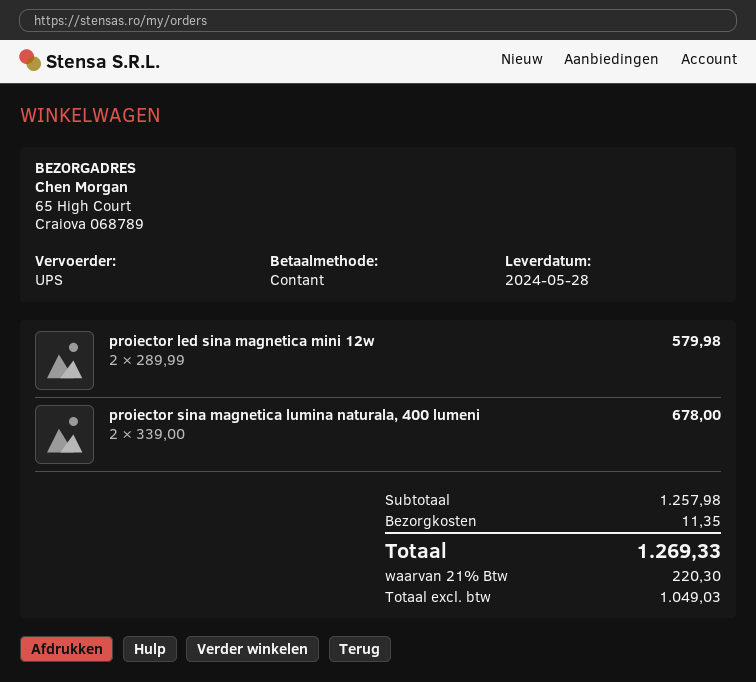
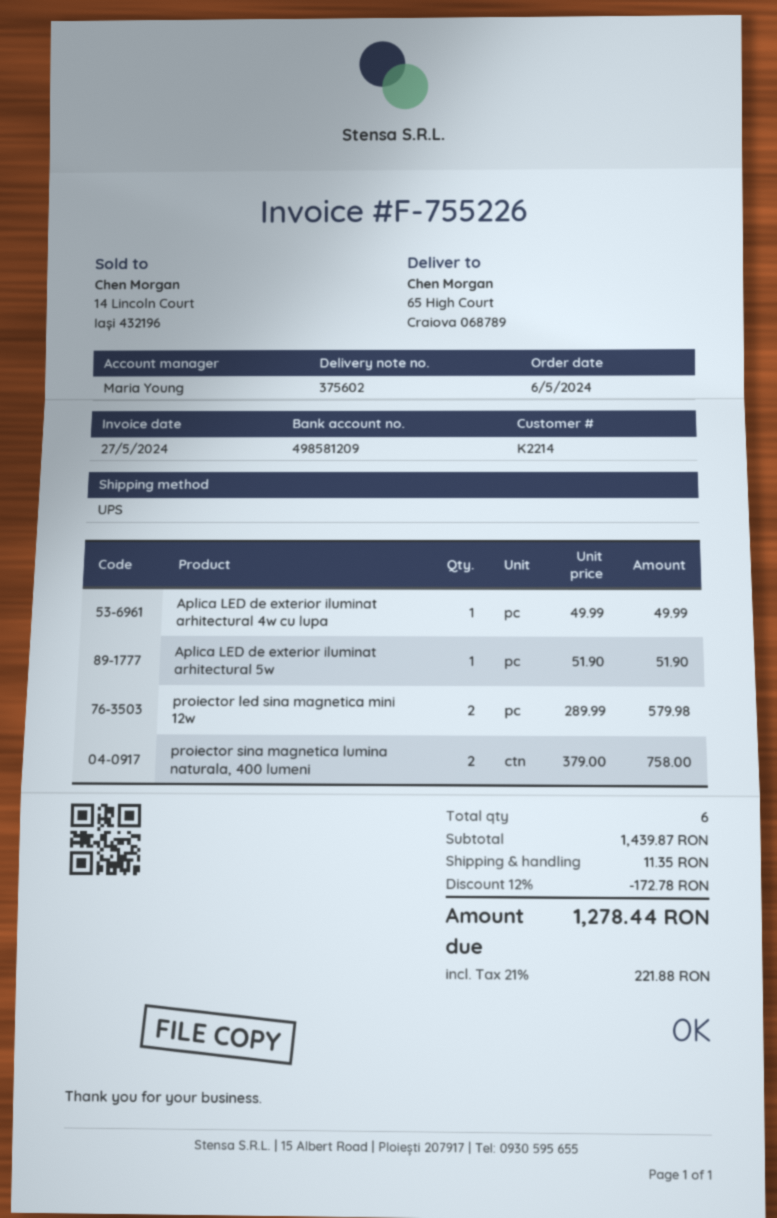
proiector sina magnetica lumina naturala, 400 lumeni: 2 x 339.00 = 678.00 -> 2 x 379.00 = 758.00
Aplica LED de exterior iluminat arhitectural 4w cu lupa: none -> 1 x 49.99 = 49.99
Aplica LED de exterior iluminat arhitectural 5w: none -> 1 x 51.90 = 51.90
subtotal: 1257.98 -> 1439.87
discount: none -> 12% = 172.78
tax: 21% = 220.30 -> 21% = 221.88
total: 1269.33 -> 1278.44

